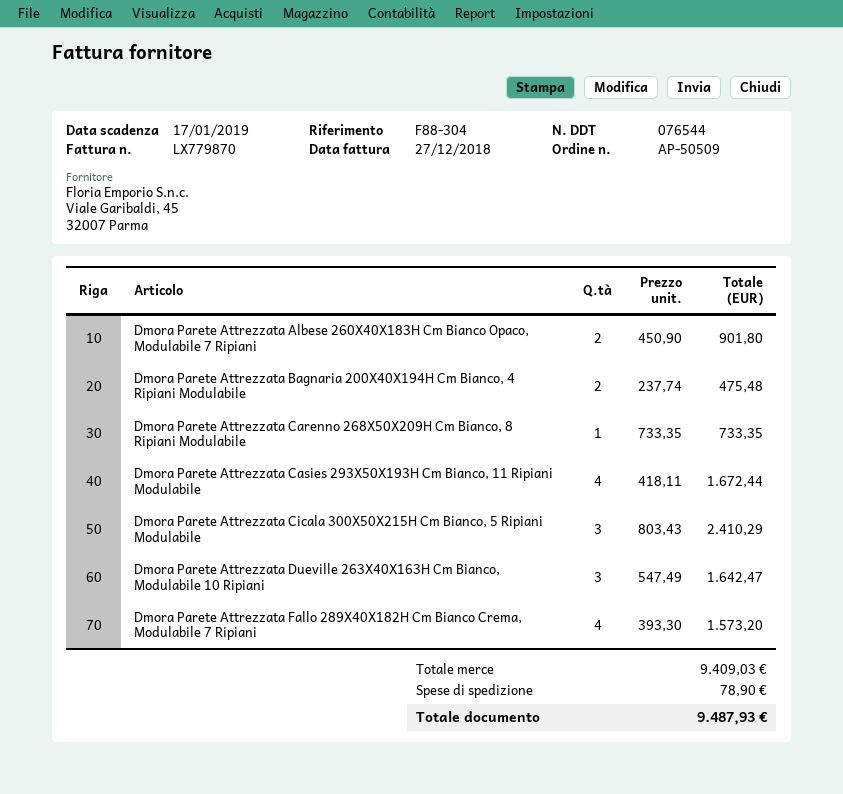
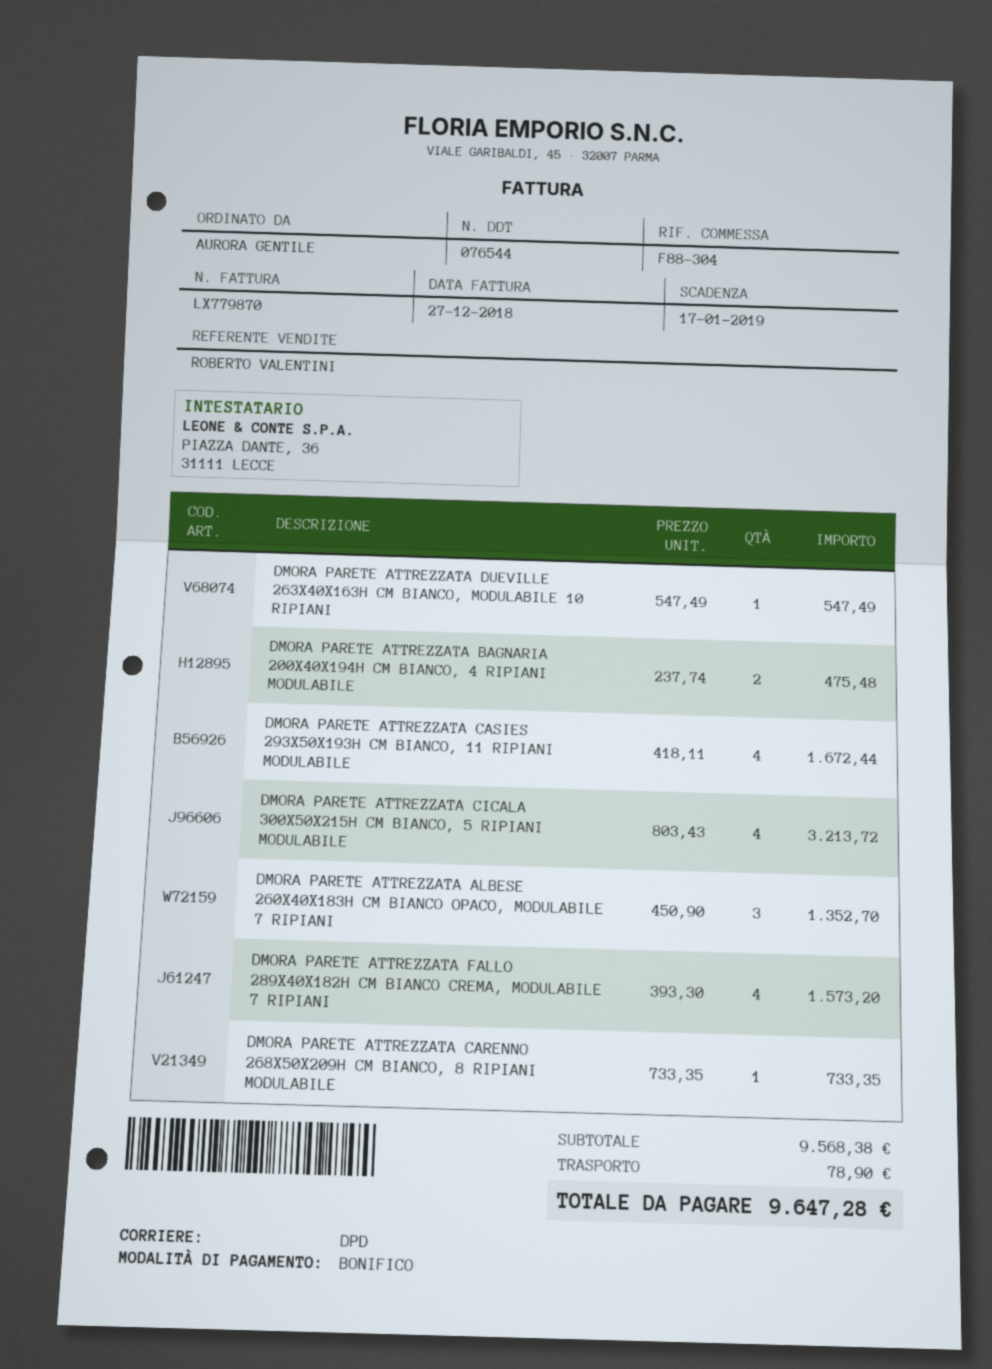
Dmora Parete Attrezzata Albese 260X40X183H Cm Bianco Opaco, Modulabile 7 Ripiani: 2 x 450.90 = 901.80 -> 3 x 450.90 = 1352.70
Dmora Parete Attrezzata Cicala 300X50X215H Cm Bianco, 5 Ripiani Modulabile: 3 x 803.43 = 2410.29 -> 4 x 803.43 = 3213.72
Dmora Parete Attrezzata Dueville 263X40X163H Cm Bianco, Modulabile 10 Ripiani: 3 x 547.49 = 1642.47 -> 1 x 547.49 = 547.49
subtotal: 9409.03 -> 9568.38
total: 9487.93 -> 9647.28

